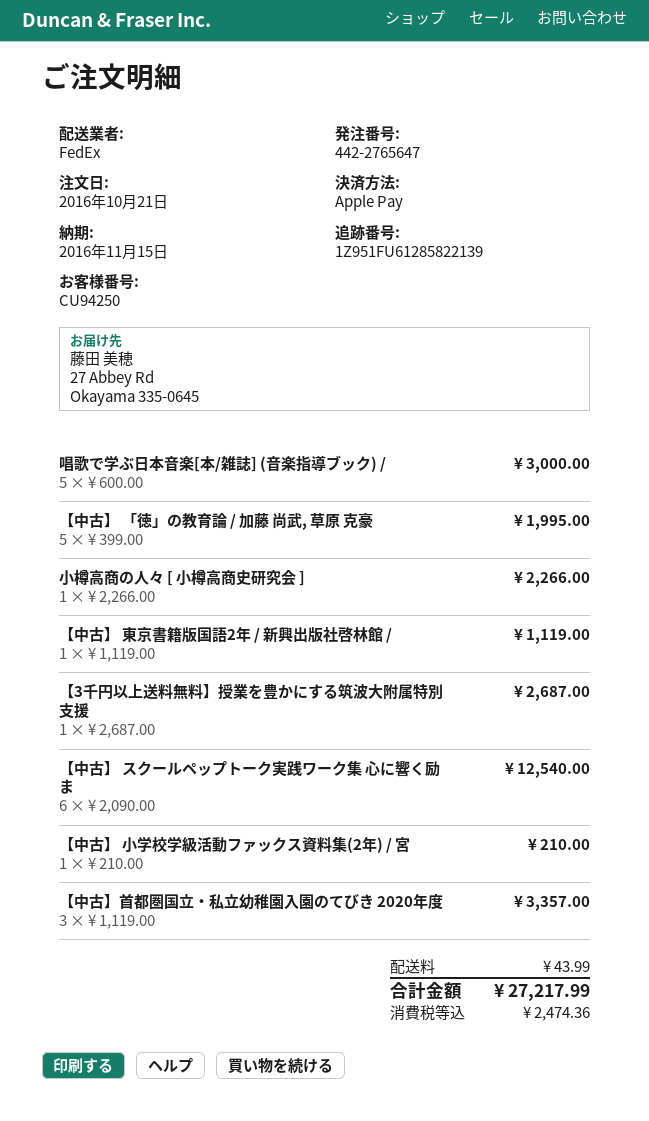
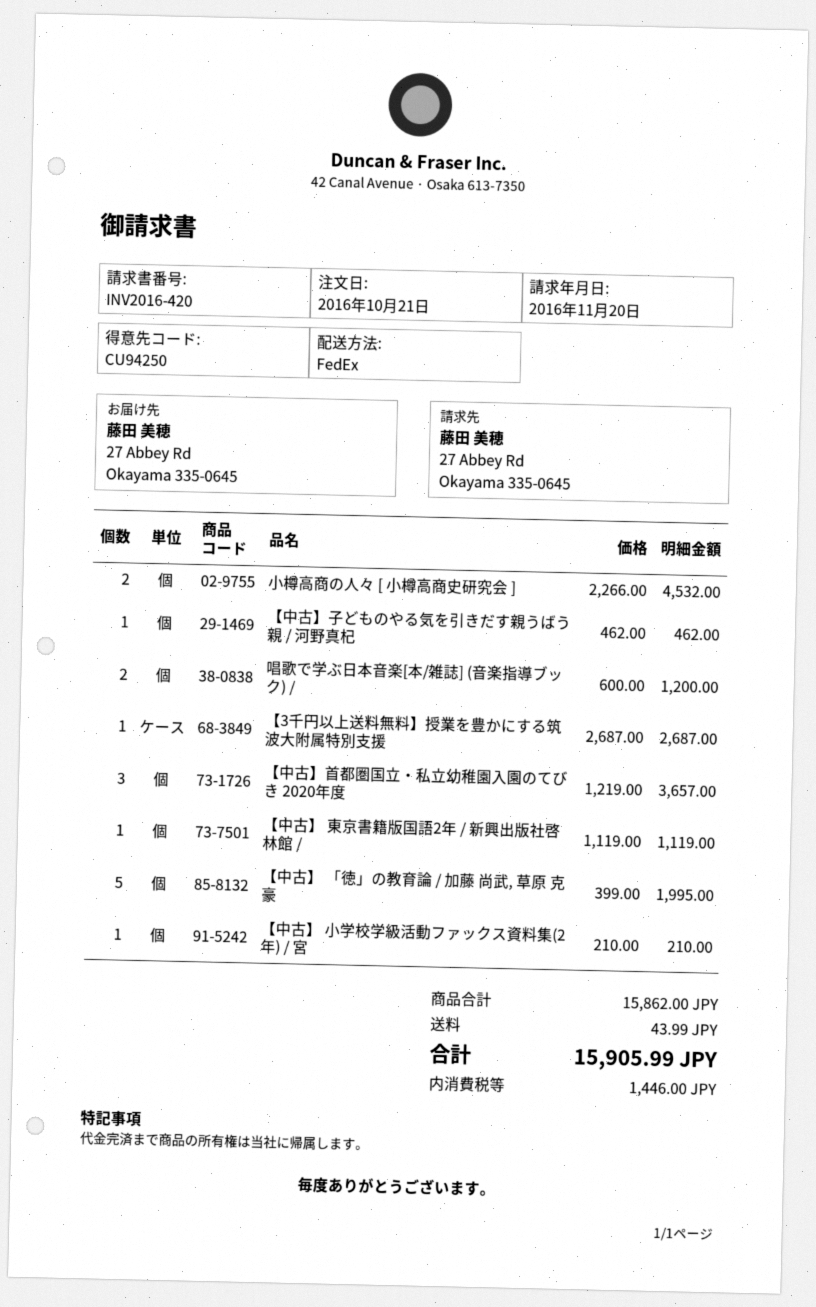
唱歌で学ぶ日本音楽[本/雑誌] (音楽指導ブック) /: 5 x 600.00 = 3000.00 -> 2 x 600.00 = 1200.00
小樽高商の人々 [ 小樽高商史研究会 ]: 1 x 2266.00 = 2266.00 -> 2 x 2266.00 = 4532.00
【中古】 スクールペップトーク実践ワーク集 心に響く励ま: 6 x 2090.00 = 12540.00 -> none
【中古】首都圏国立・私立幼稚園入園のてびき 2020年度: 3 x 1119.00 = 3357.00 -> 3 x 1219.00 = 3657.00
【中古】子どものやる気を引きだす親うばう親 / 河野真杞: none -> 1 x 462.00 = 462.00
tax: 2474.36 -> 1446.00
total: 27217.99 -> 15905.99

